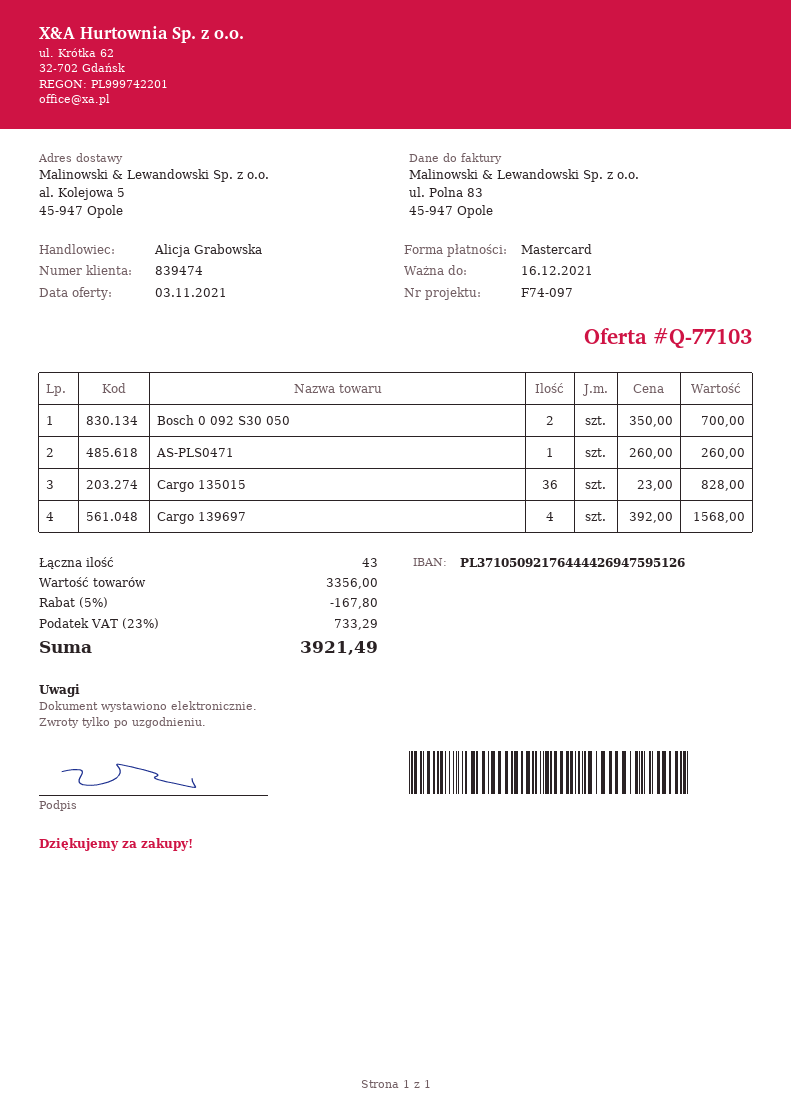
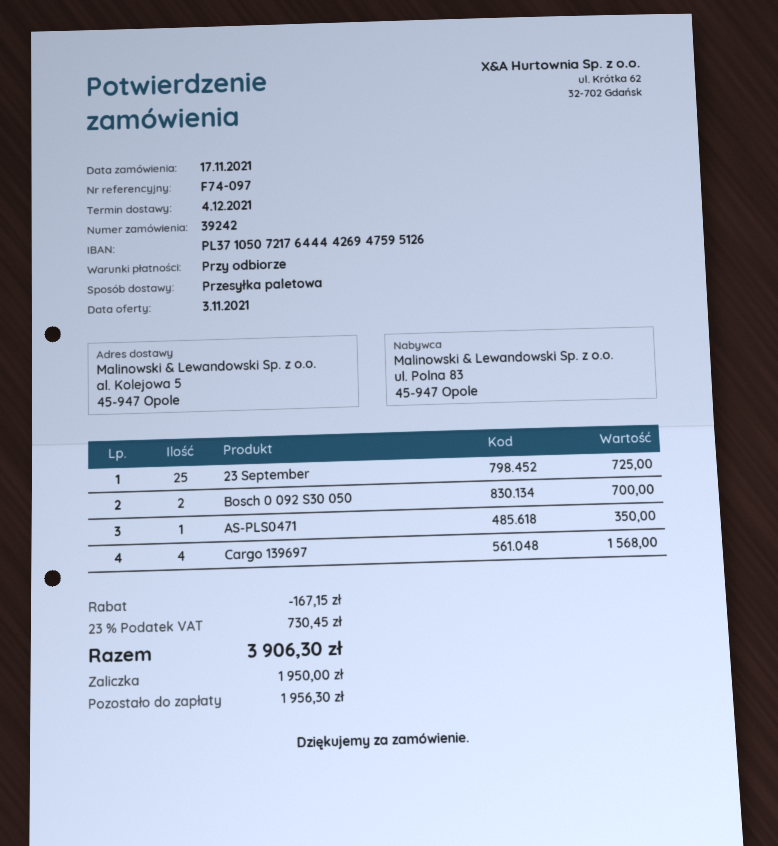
bank account: PL37105092176444426947595126 -> PL37105072176444426947595126
AS-PLS0471: 1 for 260.00 -> 1 for 350.00
Cargo 135015: 36 for 828.00 -> none
23 September: none -> 25 for 725.00
discount: 167.80 -> 167.15
tax: 23% = 733.29 -> 23% = 730.45
total: 3921.49 -> 3906.30

